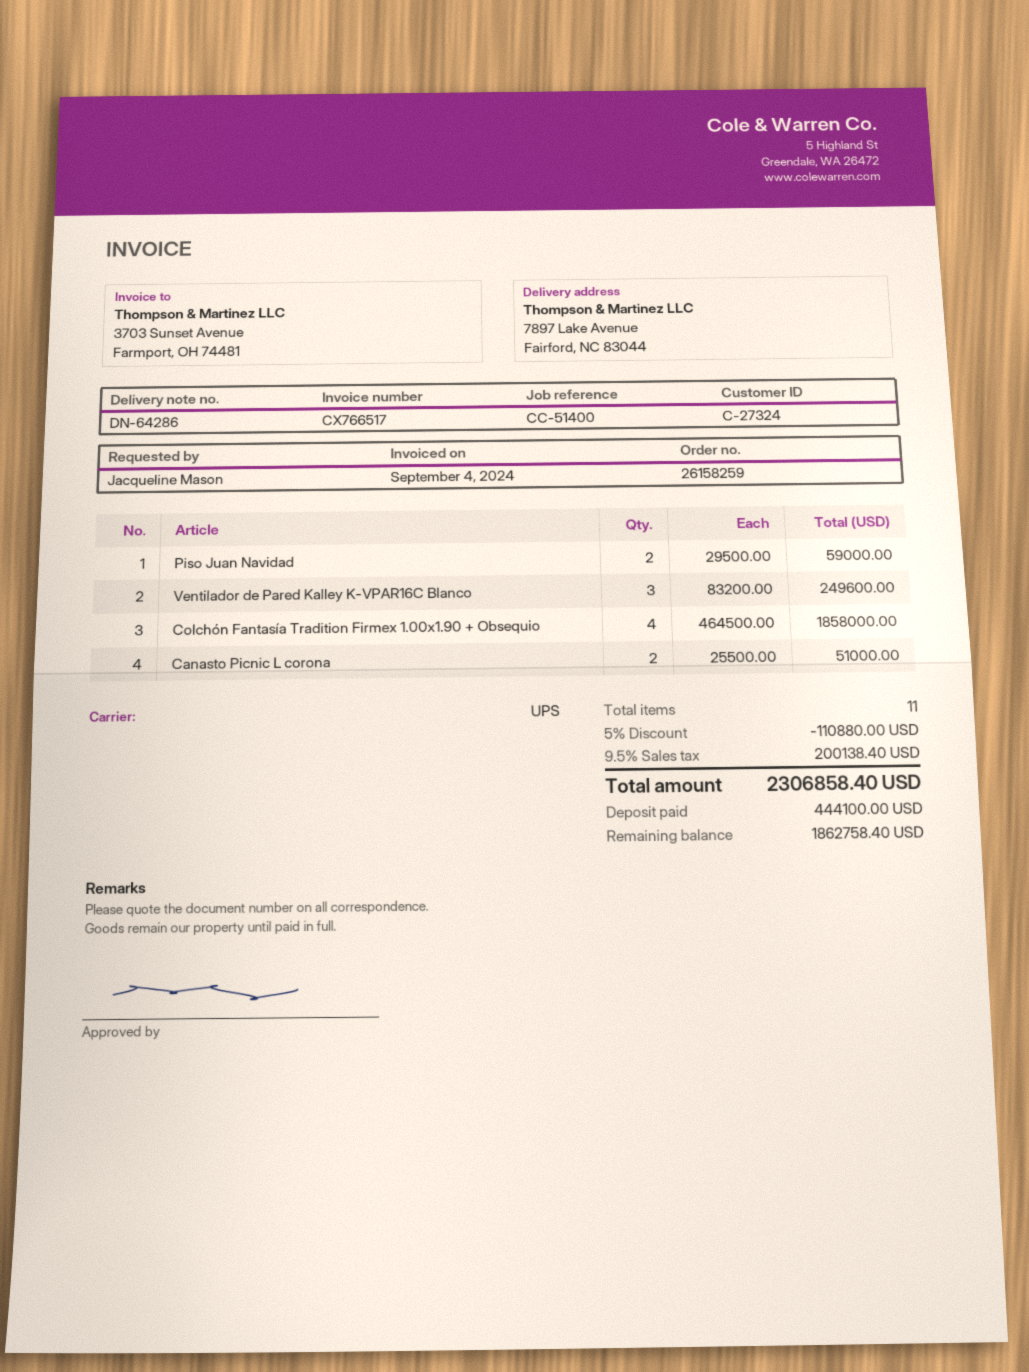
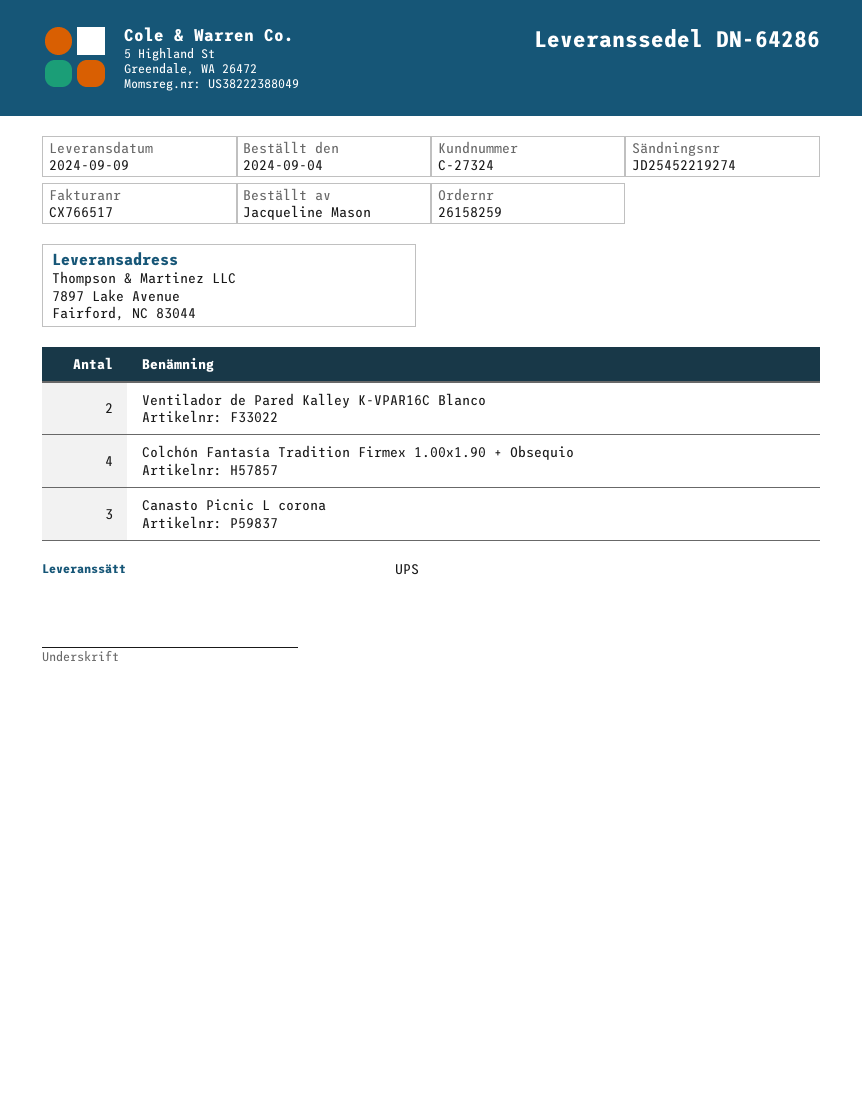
Piso Juan Navidad: 2 -> none
Ventilador de Pared Kalley K-VPAR16C Blanco: 3 -> 2
Canasto Picnic L corona: 2 -> 3

